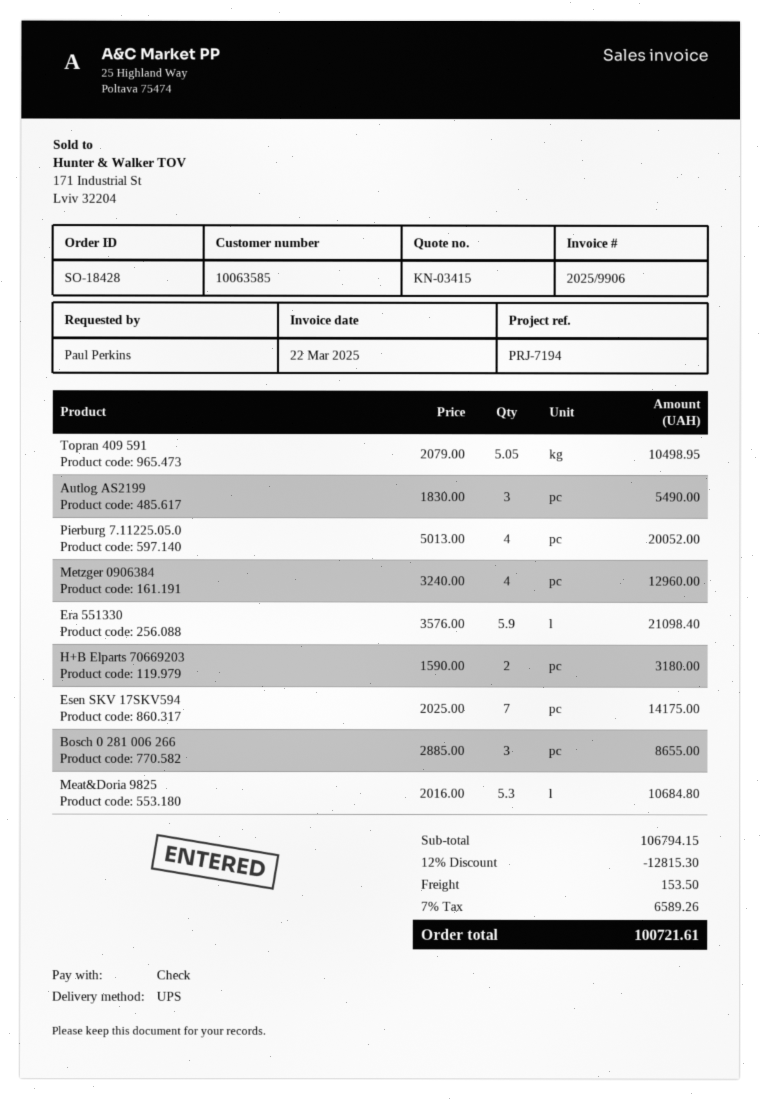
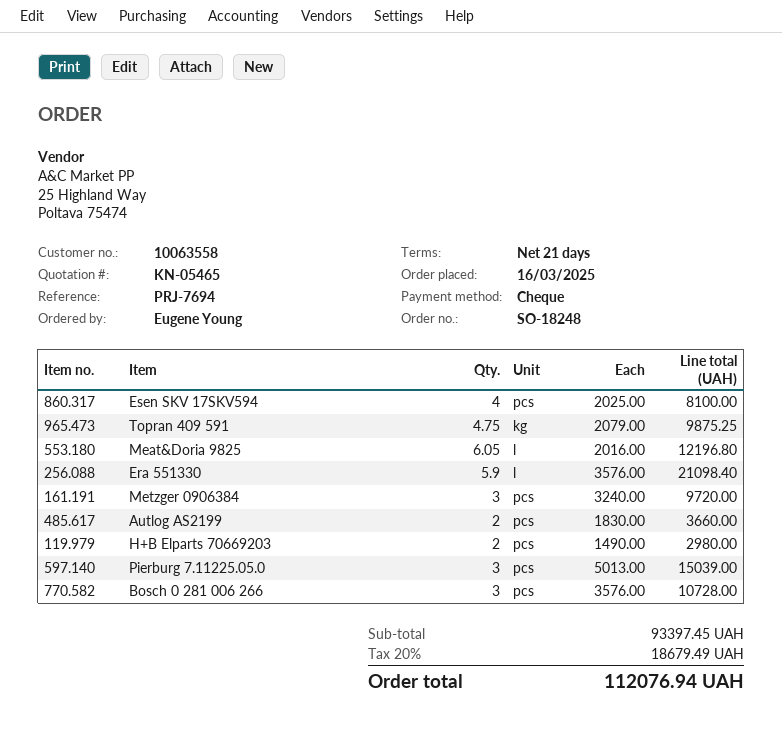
quote number: KN-03415 -> KN-05465
order number: SO-18428 -> SO-18248
customer number: 10063585 -> 10063558
reference: PRJ-7194 -> PRJ-7694
ordered by: Paul Perkins -> Eugene Young
Topran 409 591: 5.05 x 2079.00 = 10498.95 -> 4.75 x 2079.00 = 9875.25
Autlog AS2199: 3 x 1830.00 = 5490.00 -> 2 x 1830.00 = 3660.00
Pierburg 7.11225.05.0: 4 x 5013.00 = 20052.00 -> 3 x 5013.00 = 15039.00
Metzger 0906384: 4 x 3240.00 = 12960.00 -> 3 x 3240.00 = 9720.00
H+B Elparts 70669203: 2 x 1590.00 = 3180.00 -> 2 x 1490.00 = 2980.00
Esen SKV 17SKV594: 7 x 2025.00 = 14175.00 -> 4 x 2025.00 = 8100.00
Bosch 0 281 006 266: 3 x 2885.00 = 8655.00 -> 3 x 3576.00 = 10728.00
Meat&Doria 9825: 5.3 x 2016.00 = 10684.80 -> 6.05 x 2016.00 = 12196.80
subtotal: 106794.15 -> 93397.45
discount: 12% = 12815.30 -> none
shipping: 153.50 -> none
tax: 7% = 6589.26 -> 20% = 18679.49
total: 100721.61 -> 112076.94

